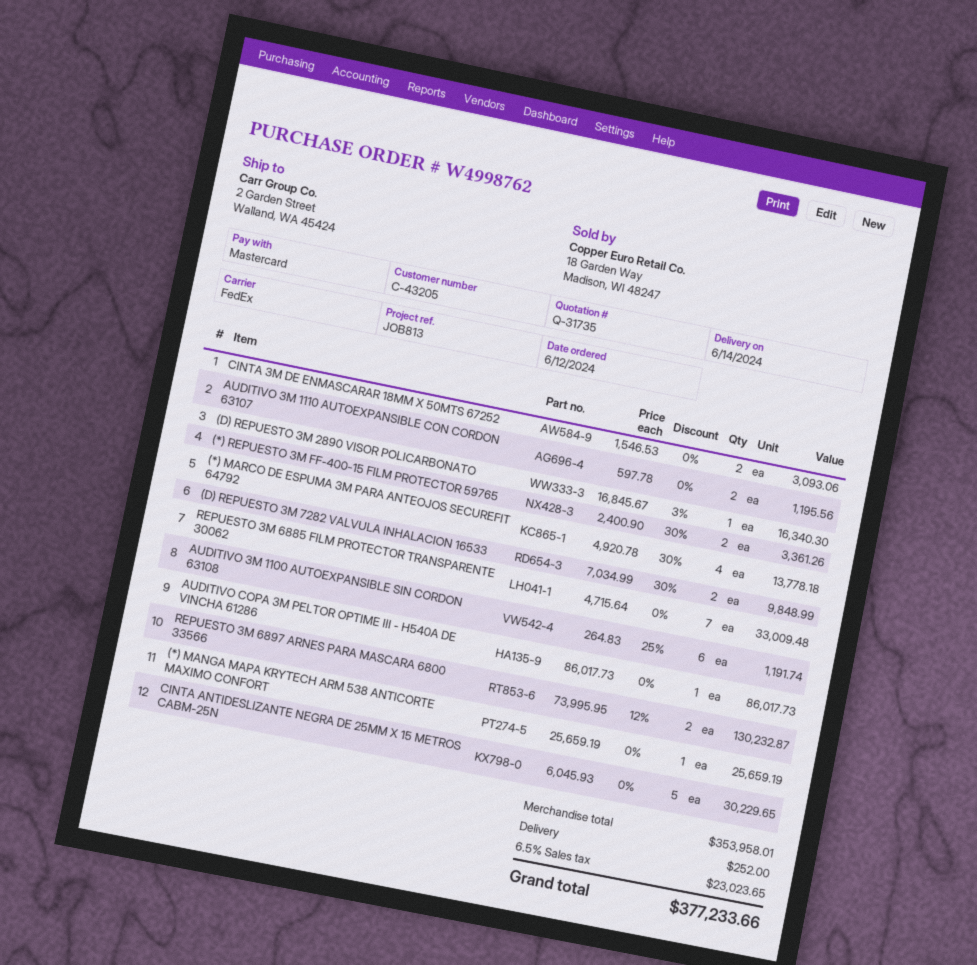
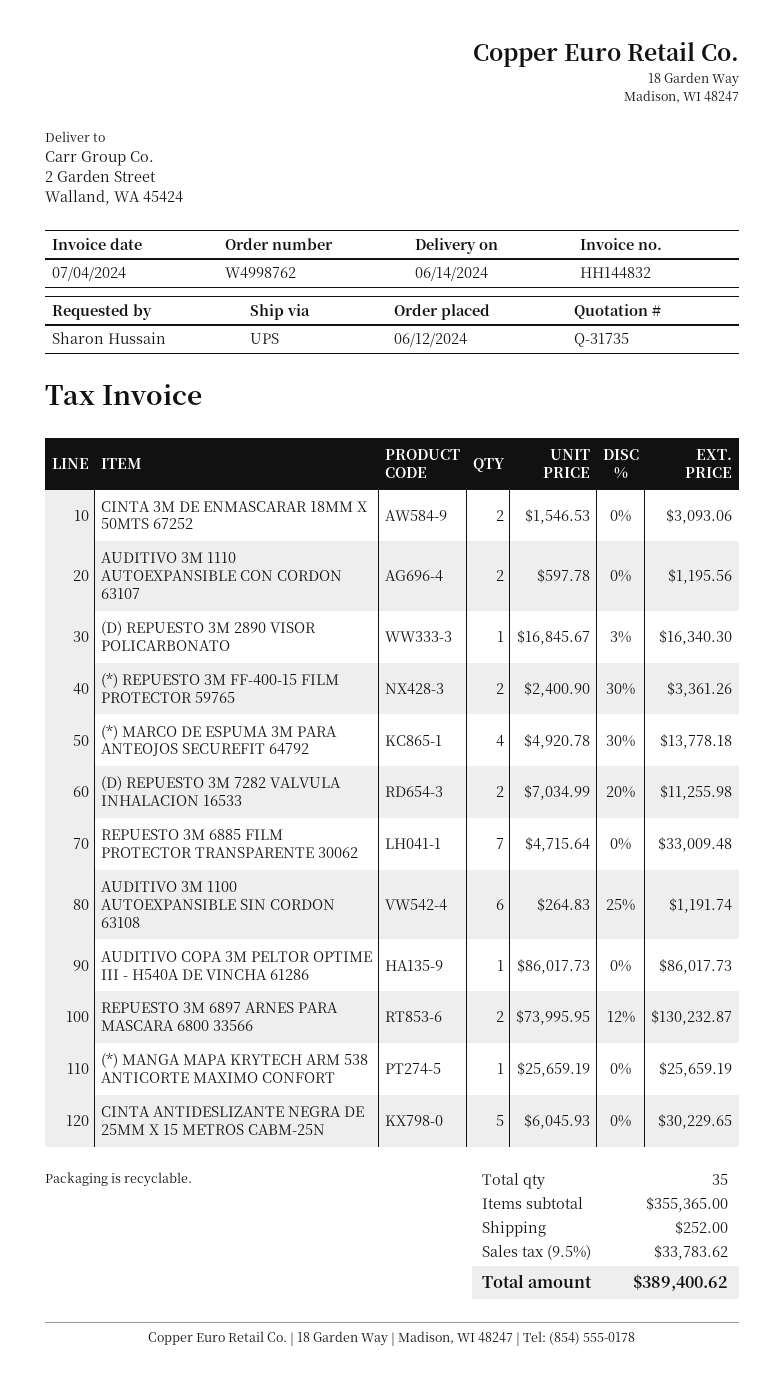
shipping method: FedEx -> UPS
(D) REPUESTO 3M 7282 VALVULA INHALACION 16533: 2 x 7034.99 - 30% = 9848.99 -> 2 x 7034.99 - 20% = 11255.98
subtotal: 353958.01 -> 355365.00
tax: 6.5% = 23023.65 -> 9.5% = 33783.62
total: 377233.66 -> 389400.62

